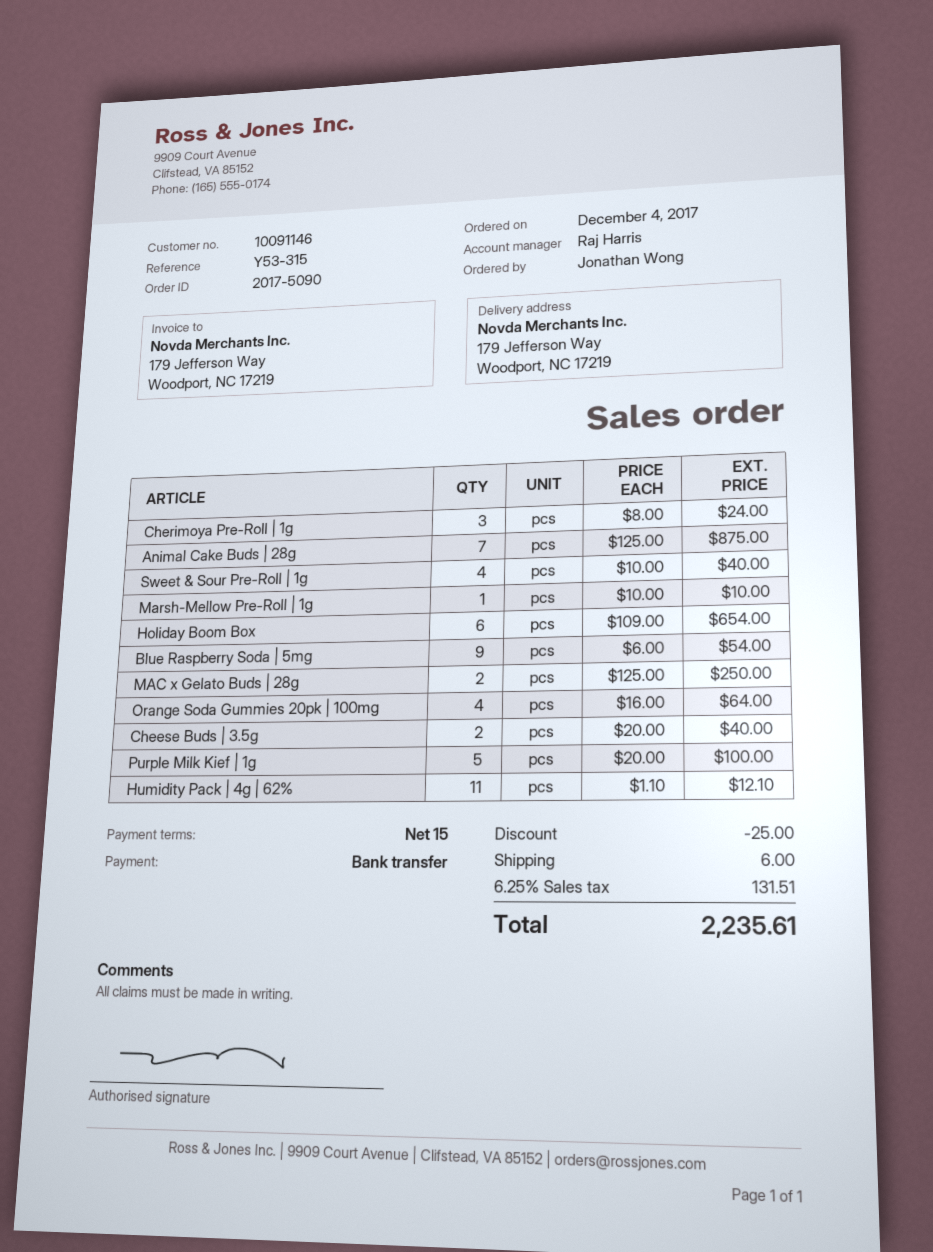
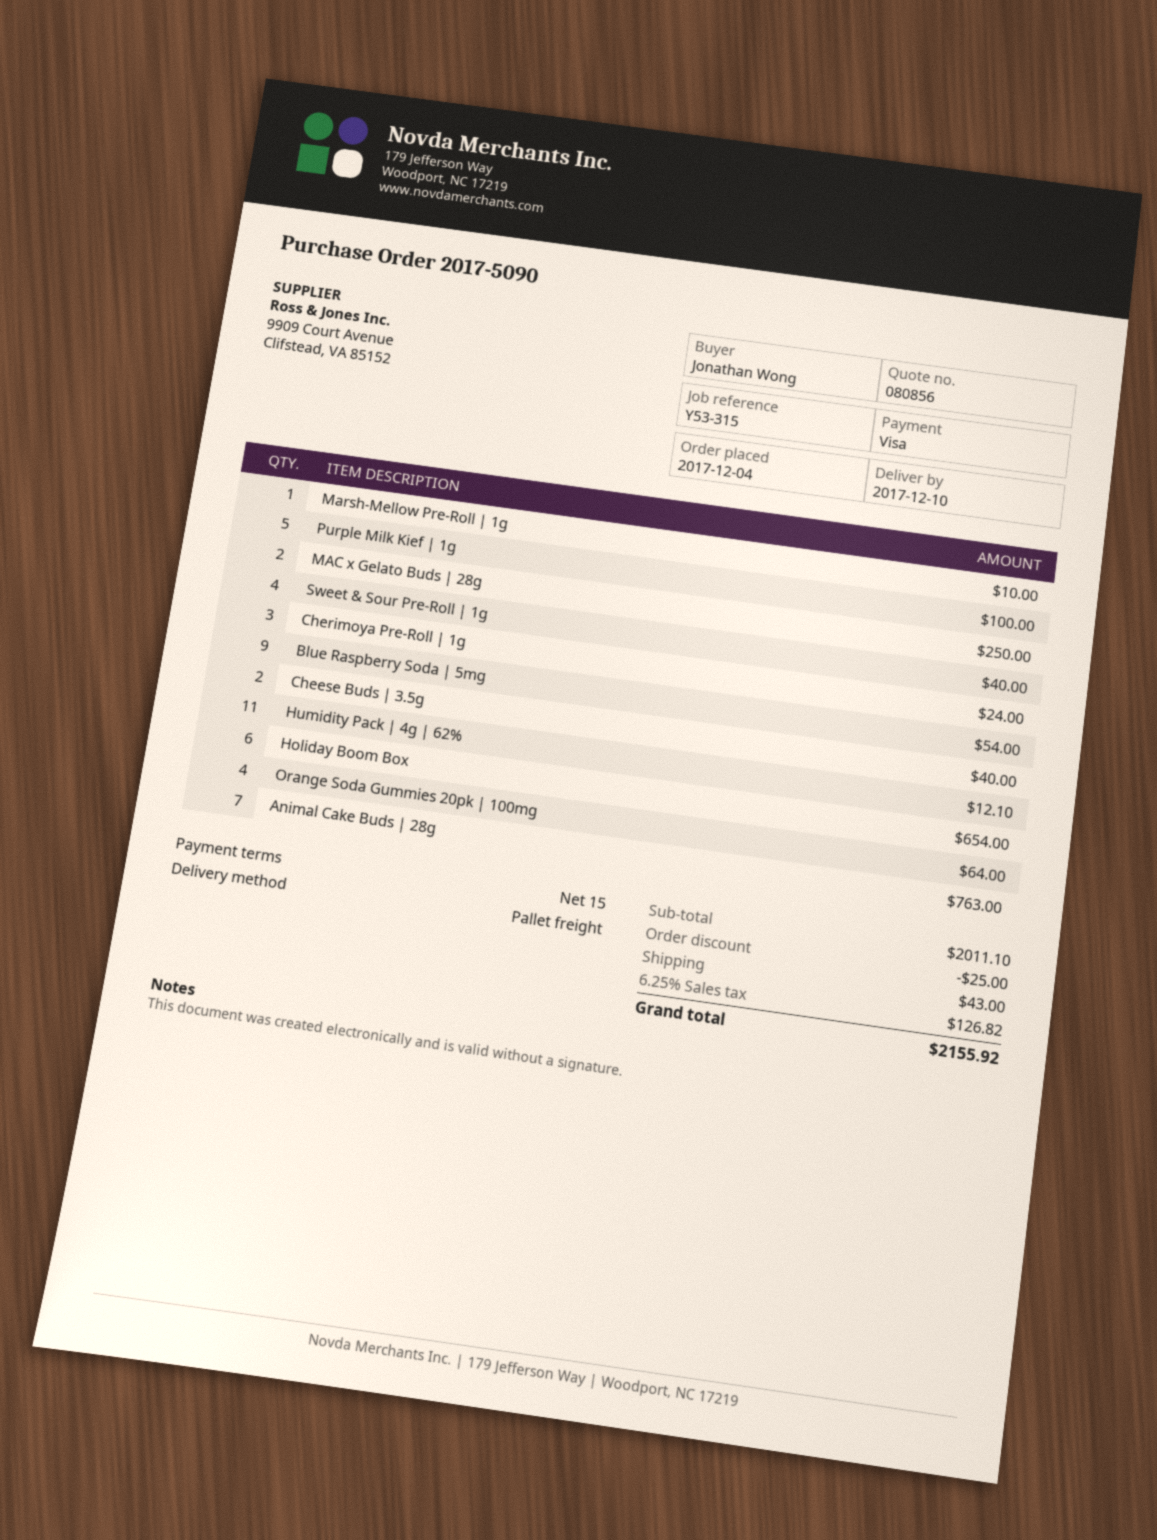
payment method: bank transfer -> Visa
Animal Cake Buds | 28g: 7 for 875.00 -> 7 for 763.00
shipping: 6.00 -> 43.00
tax: 6.25% = 131.51 -> 6.25% = 126.82
total: 2235.61 -> 2155.92

